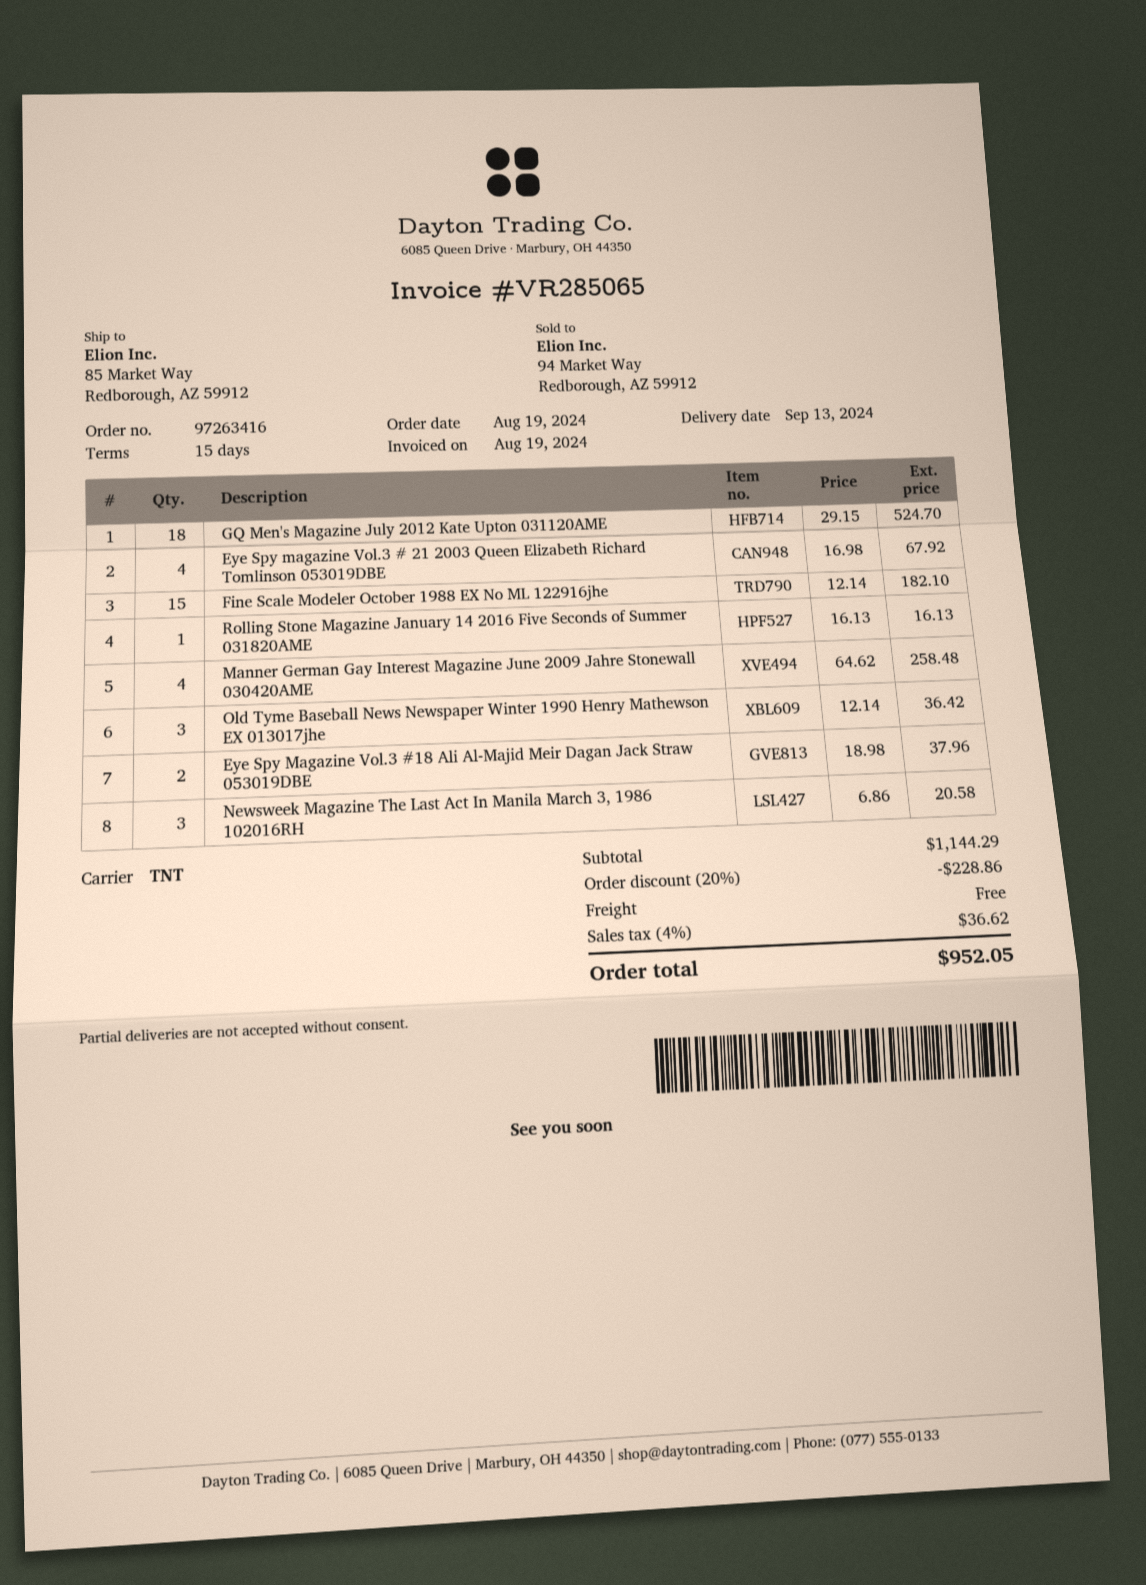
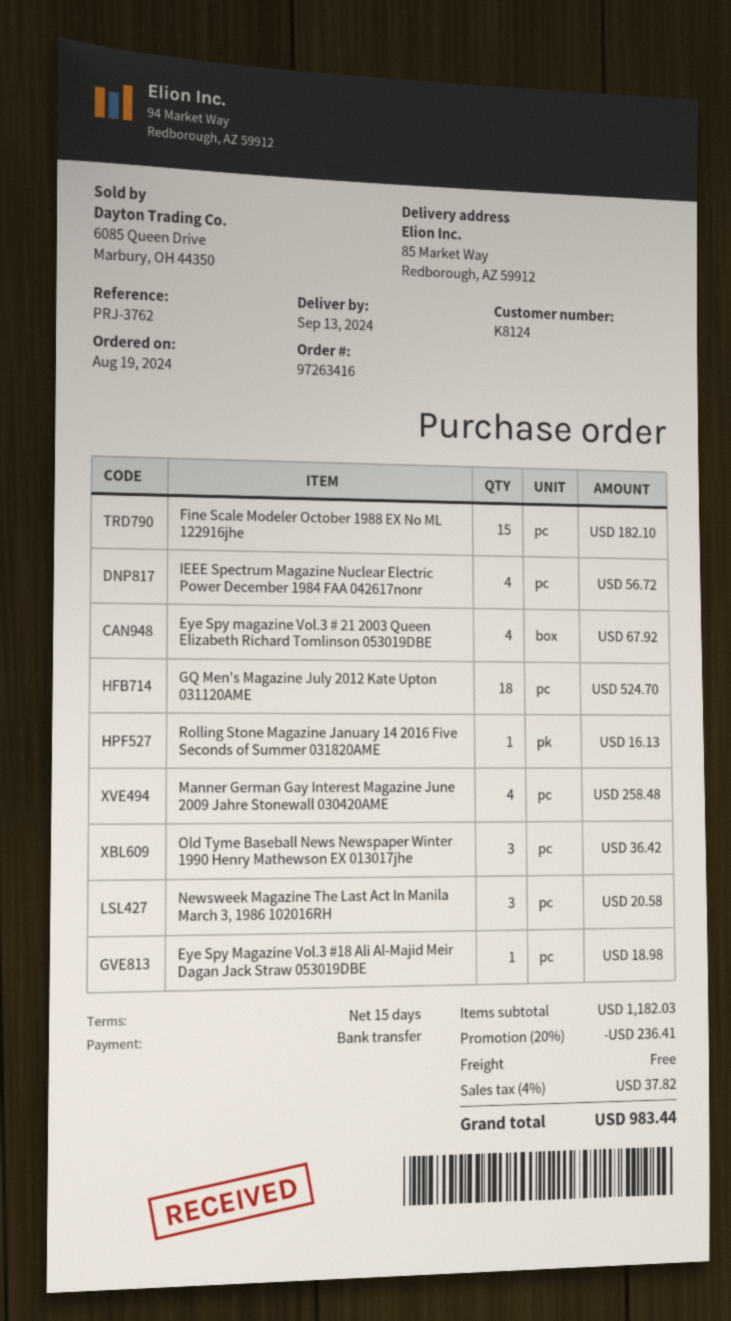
Eye Spy Magazine Vol.3 #18 Ali Al-Majid Meir Dagan Jack Straw 053019DBE: 2 for 37.96 -> 1 for 18.98
IEEE Spectrum Magazine Nuclear Electric Power December 1984 FAA 042617nonr: none -> 4 for 56.72
subtotal: 1144.29 -> 1182.03
discount: 20% = 228.86 -> 20% = 236.41
tax: 4% = 36.62 -> 4% = 37.82
total: 952.05 -> 983.44

